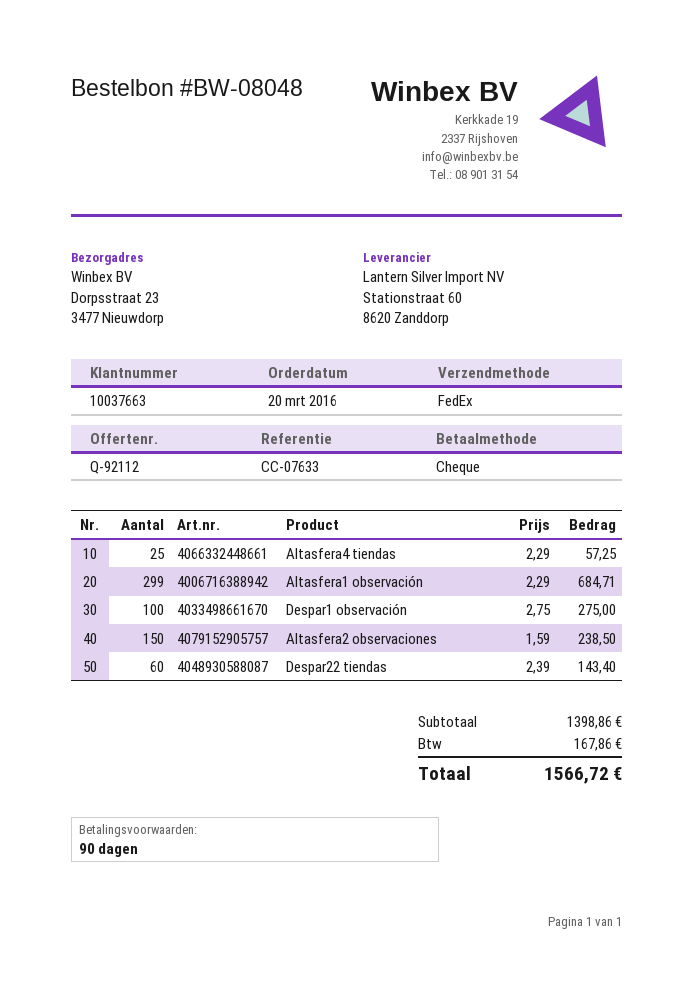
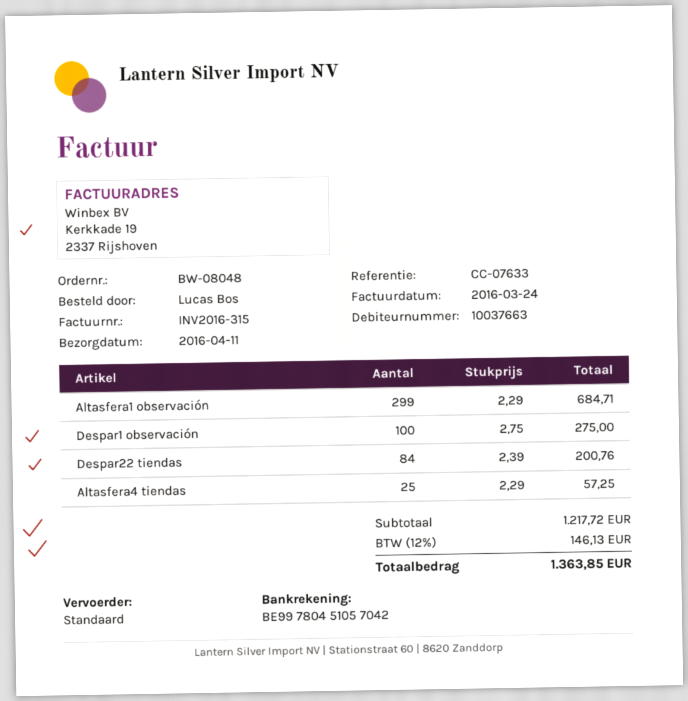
shipping method: FedEx -> standard
Altasfera2 observaciones: 150 x 1.59 = 238.50 -> none
Despar22 tiendas: 60 x 2.39 = 143.40 -> 84 x 2.39 = 200.76
subtotal: 1398.86 -> 1217.72
tax: 167.86 -> 146.13
total: 1566.72 -> 1363.85

